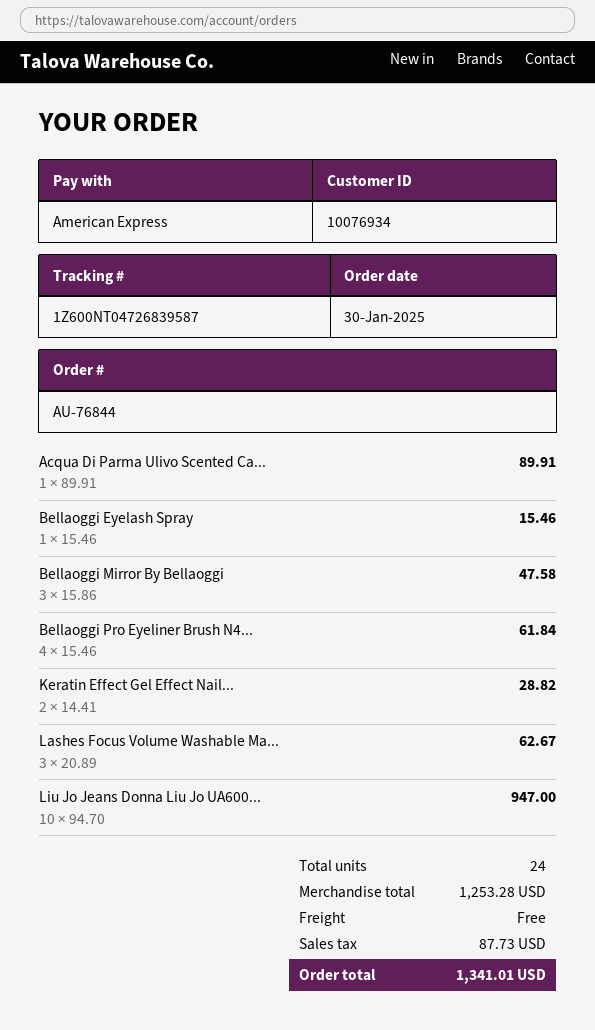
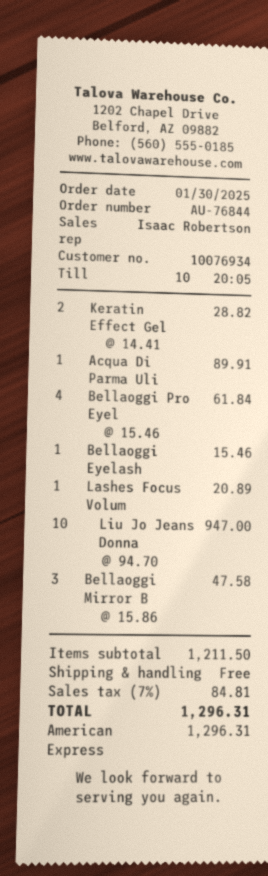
Lashes Focus Volume Washable Ma...: 3 x 20.89 = 62.67 -> 1 x 20.89 = 20.89
subtotal: 1253.28 -> 1211.50
tax: 87.73 -> 84.81
total: 1341.01 -> 1296.31

